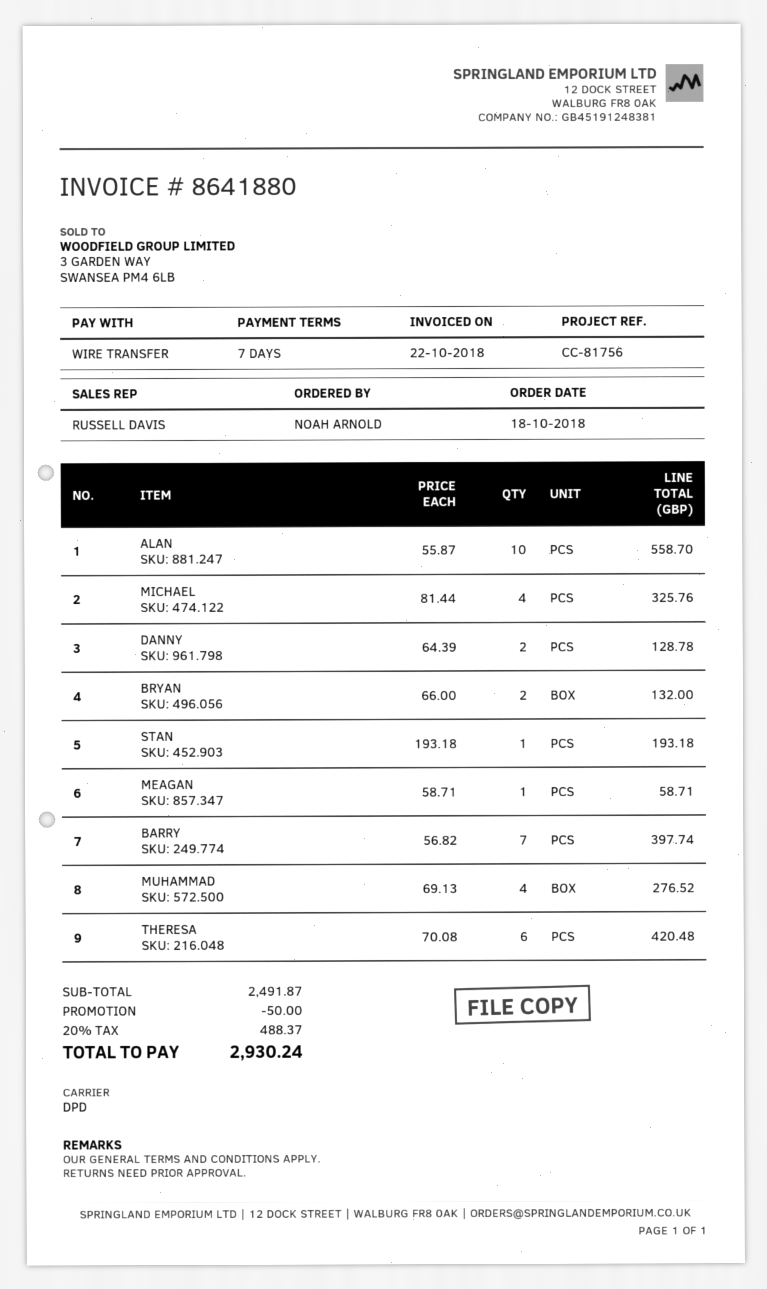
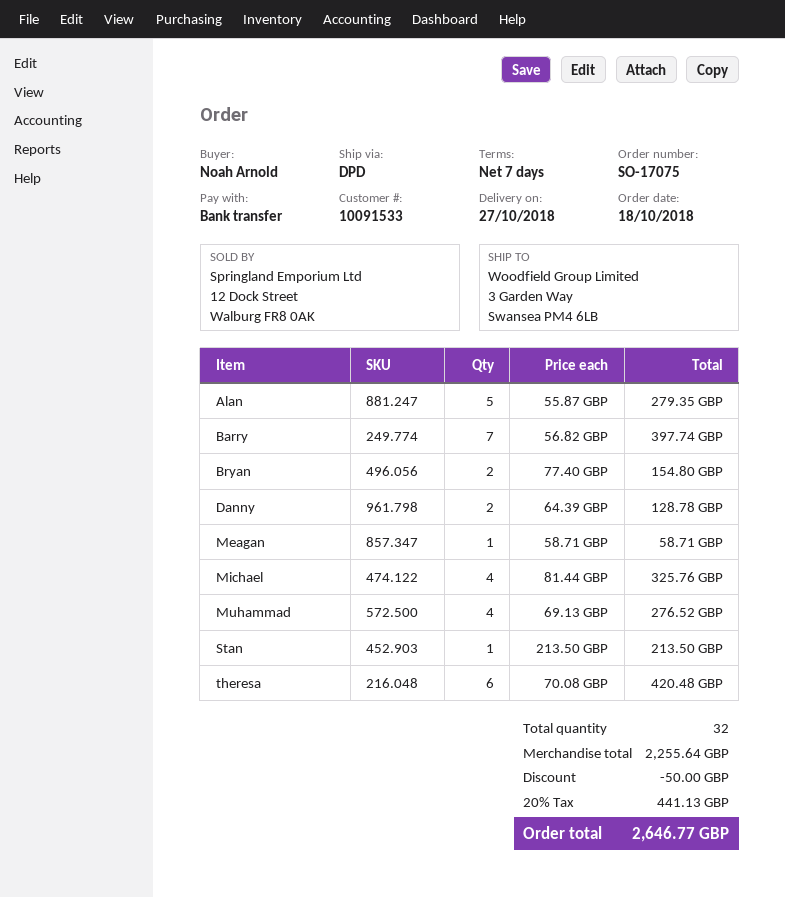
ALAN: 10 x 55.87 = 558.70 -> 5 x 55.87 = 279.35
BRYAN: 2 x 66.00 = 132.00 -> 2 x 77.40 = 154.80
STAN: 1 x 193.18 = 193.18 -> 1 x 213.50 = 213.50
subtotal: 2491.87 -> 2255.64
tax: 20% = 488.37 -> 20% = 441.13
total: 2930.24 -> 2646.77

